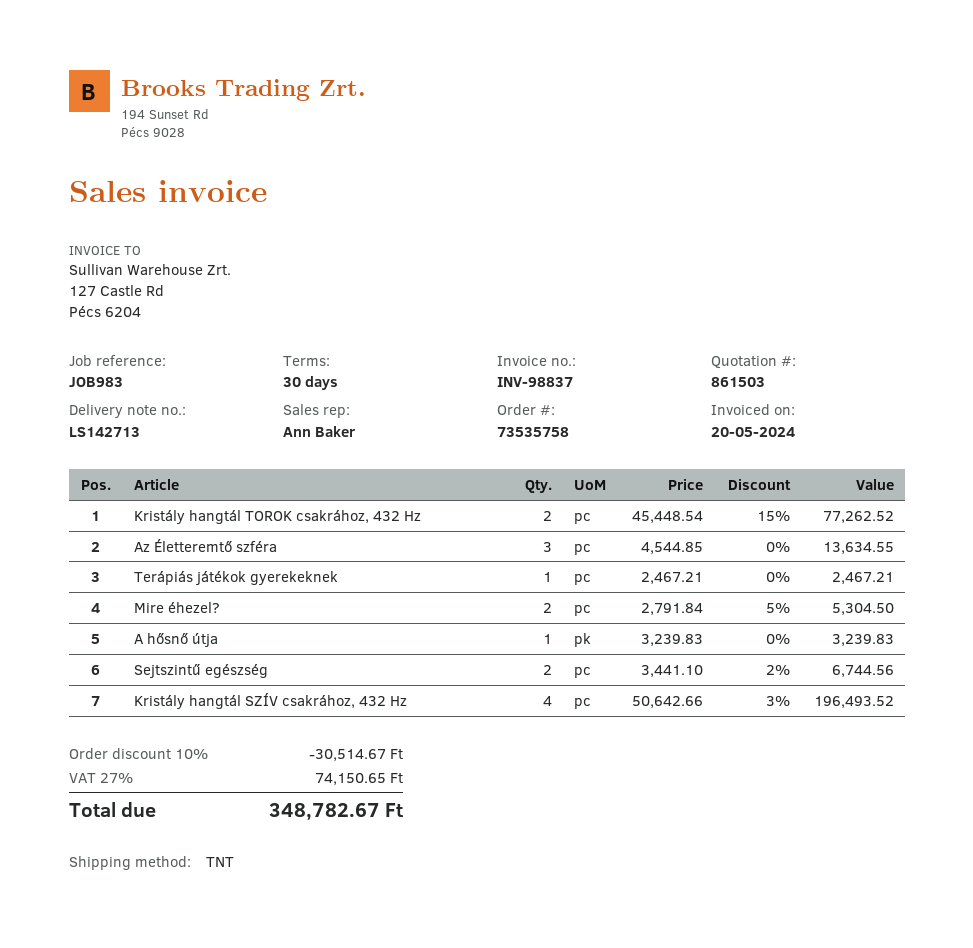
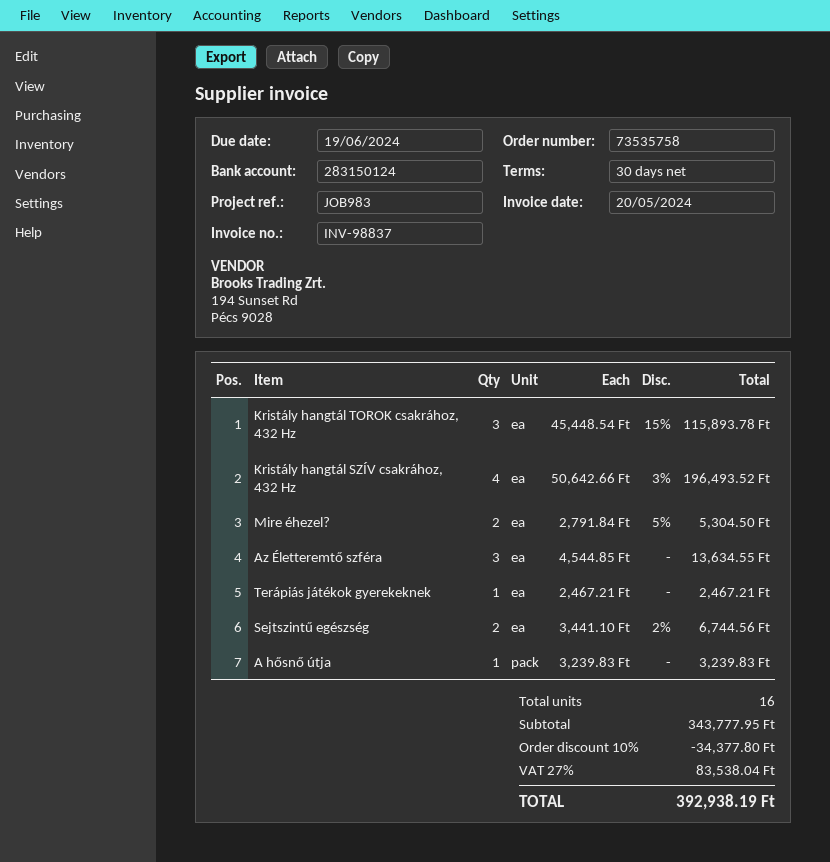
Kristály hangtál TOROK csakrához, 432 Hz: 2 x 45448.54 - 15% = 77262.52 -> 3 x 45448.54 - 15% = 115893.78
discount: 10% = 30514.67 -> 10% = 34377.80
tax: 27% = 74150.65 -> 27% = 83538.04
total: 348782.67 -> 392938.19

